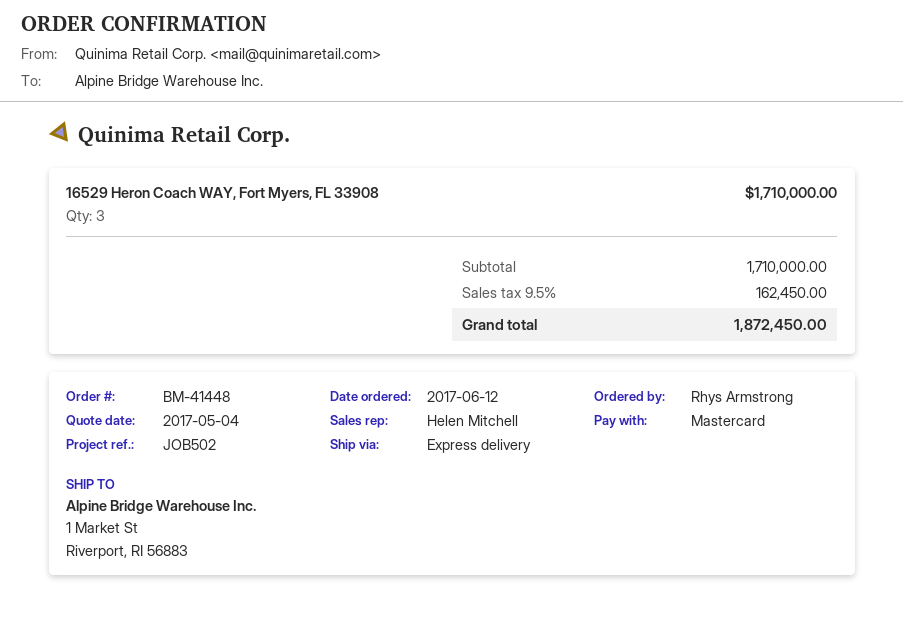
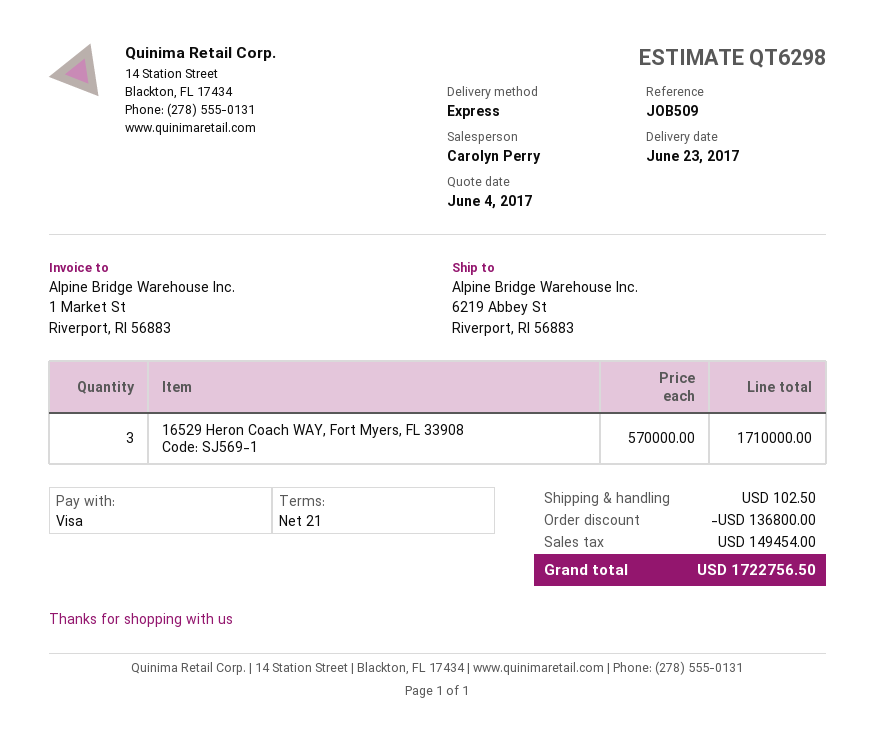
quote date: 2017-05-04 -> 2017-06-04
reference: JOB502 -> JOB509
sales rep: Helen Mitchell -> Carolyn Perry
payment method: Mastercard -> Visa
ship to: 1 Market St, Riverport, RI 56883 -> 6219 Abbey St, Riverport, RI 56883
discount: none -> 136800.00
shipping: none -> 102.50
tax: 162450.00 -> 149454.00
total: 1872450.00 -> 1722756.50

